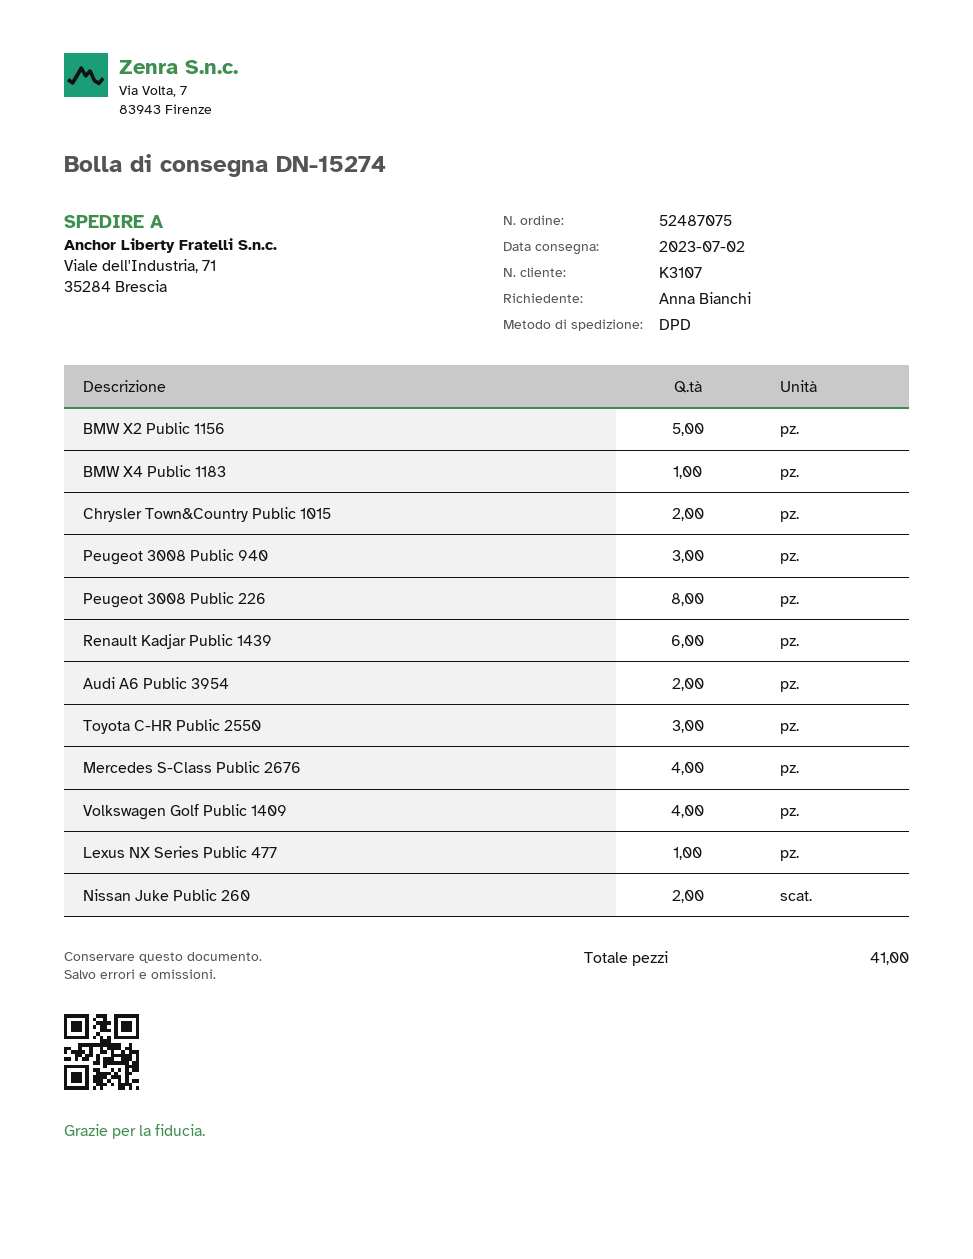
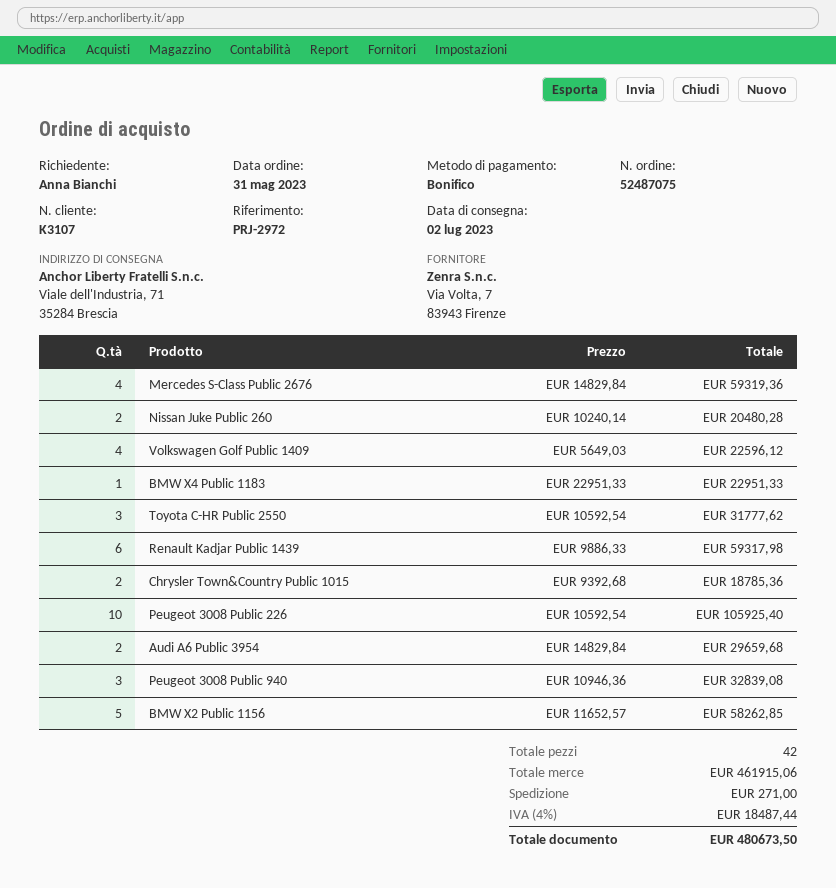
Peugeot 3008 Public 226: 8 -> 10
Lexus NX Series Public 477: 1 -> none
total quantity: 41 -> 42

